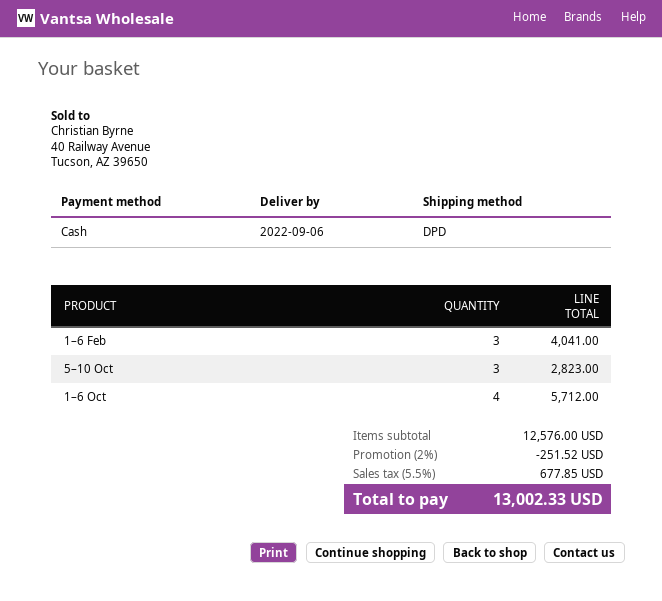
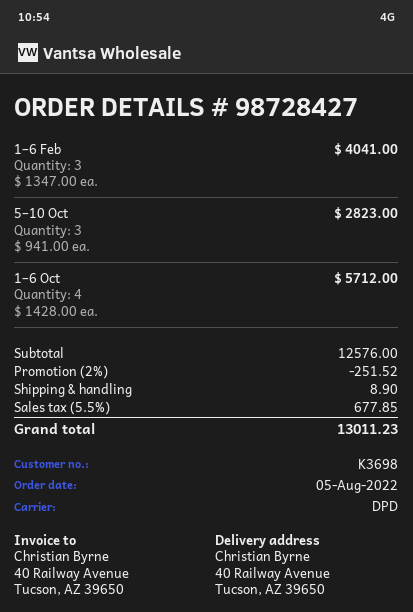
shipping: none -> 8.90
total: 13002.33 -> 13011.23

